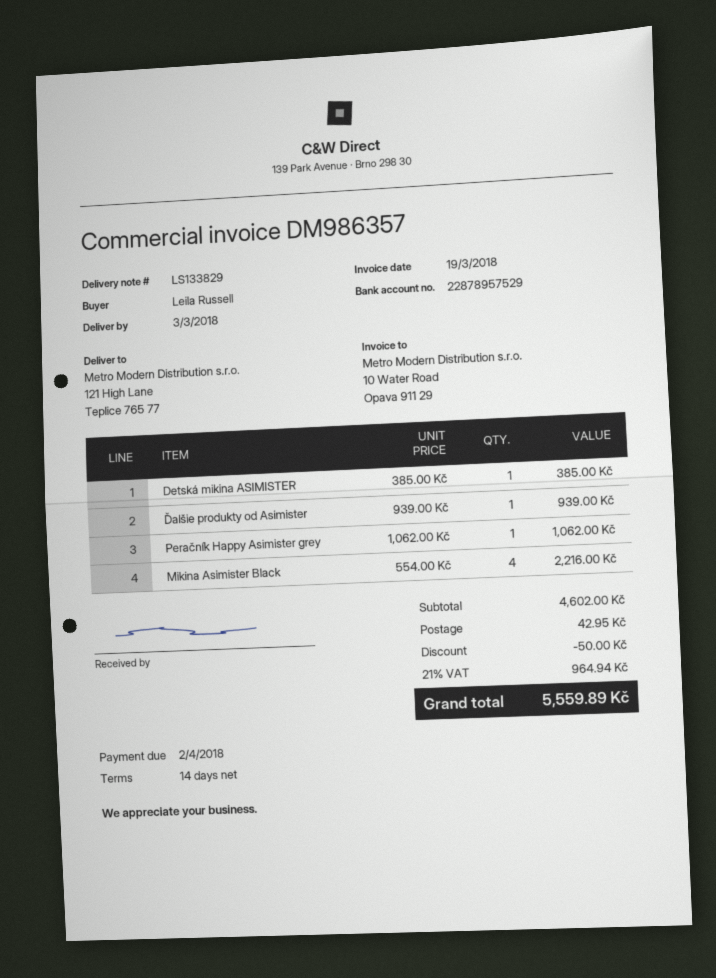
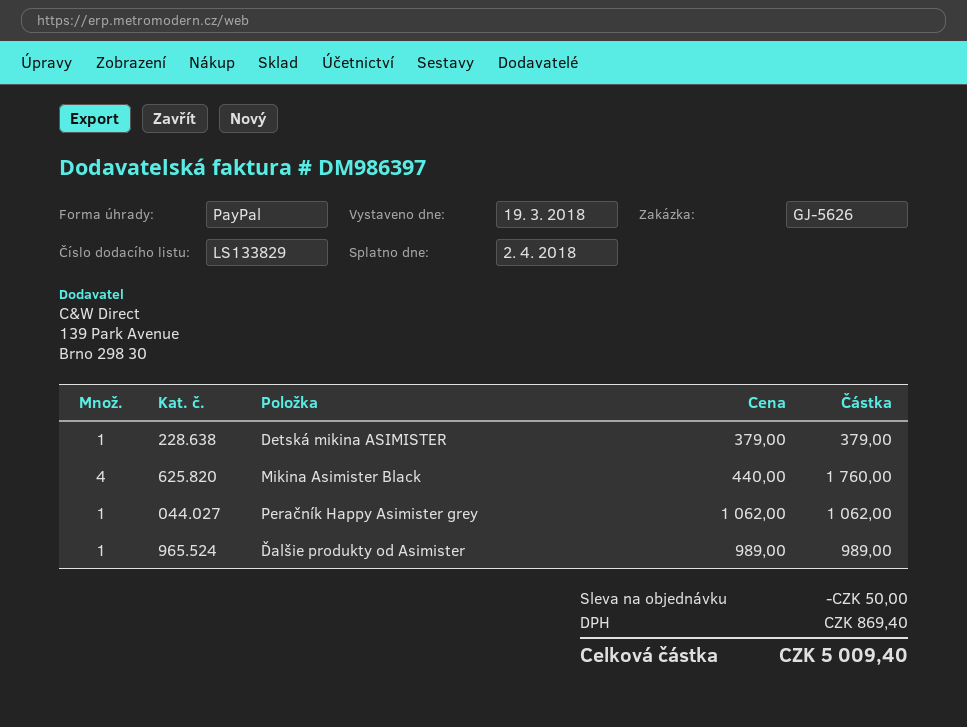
invoice number: DM986357 -> DM986397
Detská mikina ASIMISTER: 1 x 385.00 = 385.00 -> 1 x 379.00 = 379.00
Ďalšie produkty od Asimister: 1 x 939.00 = 939.00 -> 1 x 989.00 = 989.00
Mikina Asimister Black: 4 x 554.00 = 2216.00 -> 4 x 440.00 = 1760.00
shipping: 42.95 -> none
tax: 964.94 -> 869.40
total: 5559.89 -> 5009.40

